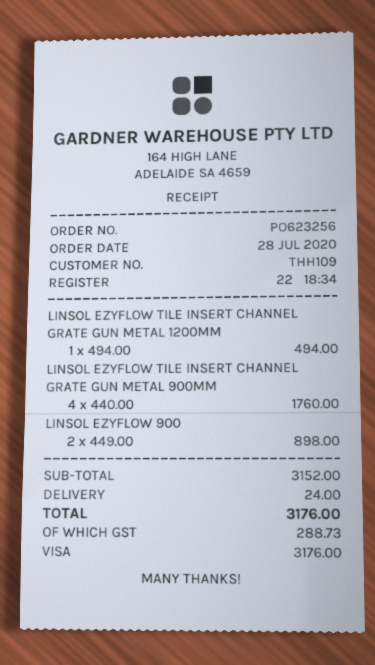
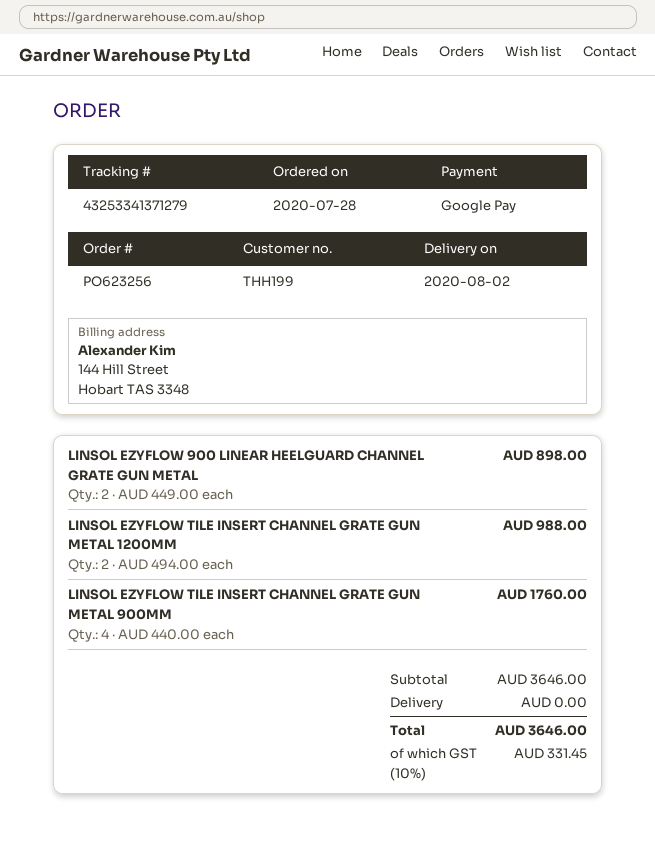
customer number: THH109 -> THH199
payment method: Visa -> Google Pay
LINSOL EZYFLOW TILE INSERT CHANNEL GRATE GUN METAL 1200MM: 1 x 494.00 = 494.00 -> 2 x 494.00 = 988.00
subtotal: 3152.00 -> 3646.00
shipping: 24.00 -> 0.00
tax: 288.73 -> 331.45
total: 3176.00 -> 3646.00

